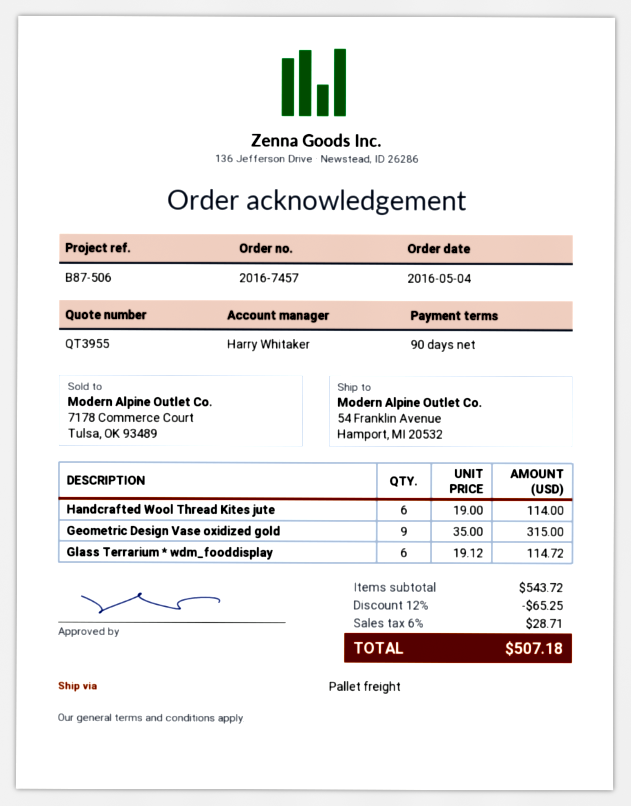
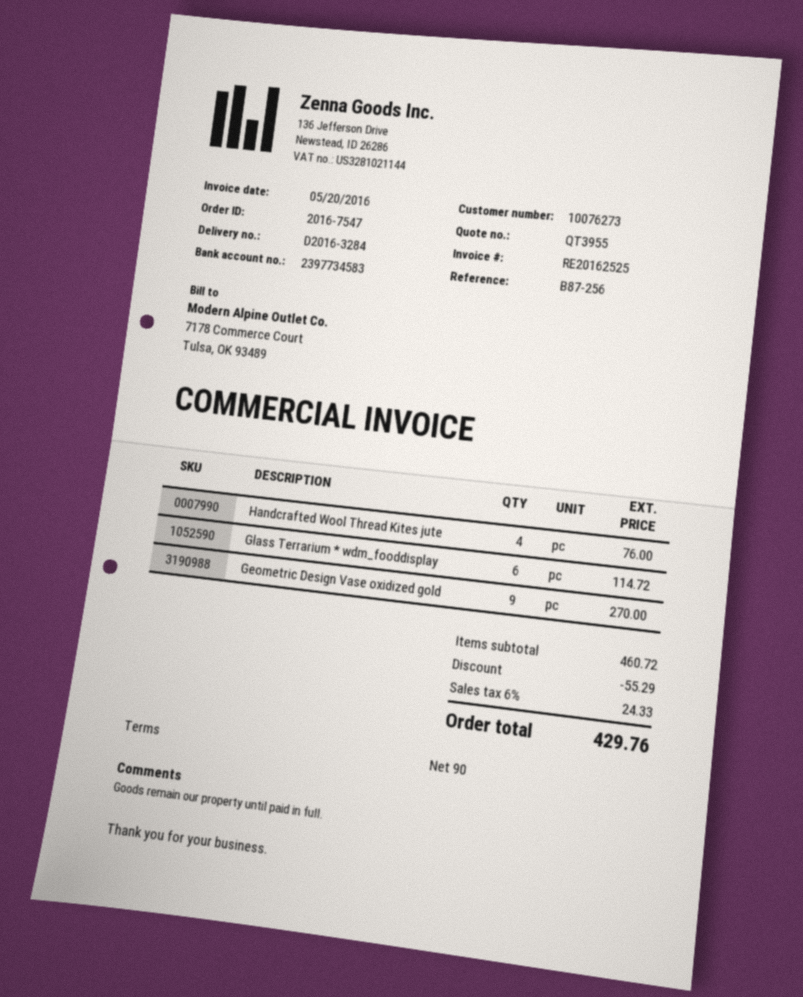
order number: 2016-7457 -> 2016-7547
reference: B87-506 -> B87-256
Handcrafted Wool Thread Kites jute: 6 for 114.00 -> 4 for 76.00
Geometric Design Vase oxidized gold: 9 for 315.00 -> 9 for 270.00
subtotal: 543.72 -> 460.72
discount: 65.25 -> 55.29
tax: 6% = 28.71 -> 6% = 24.33
total: 507.18 -> 429.76

